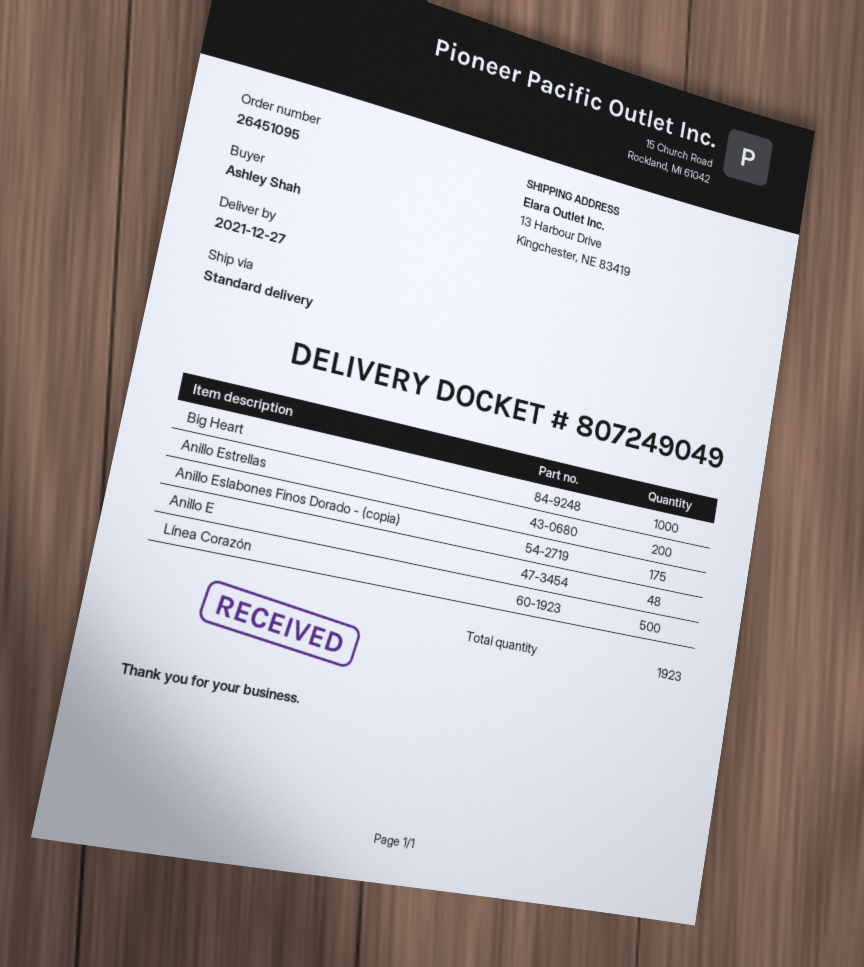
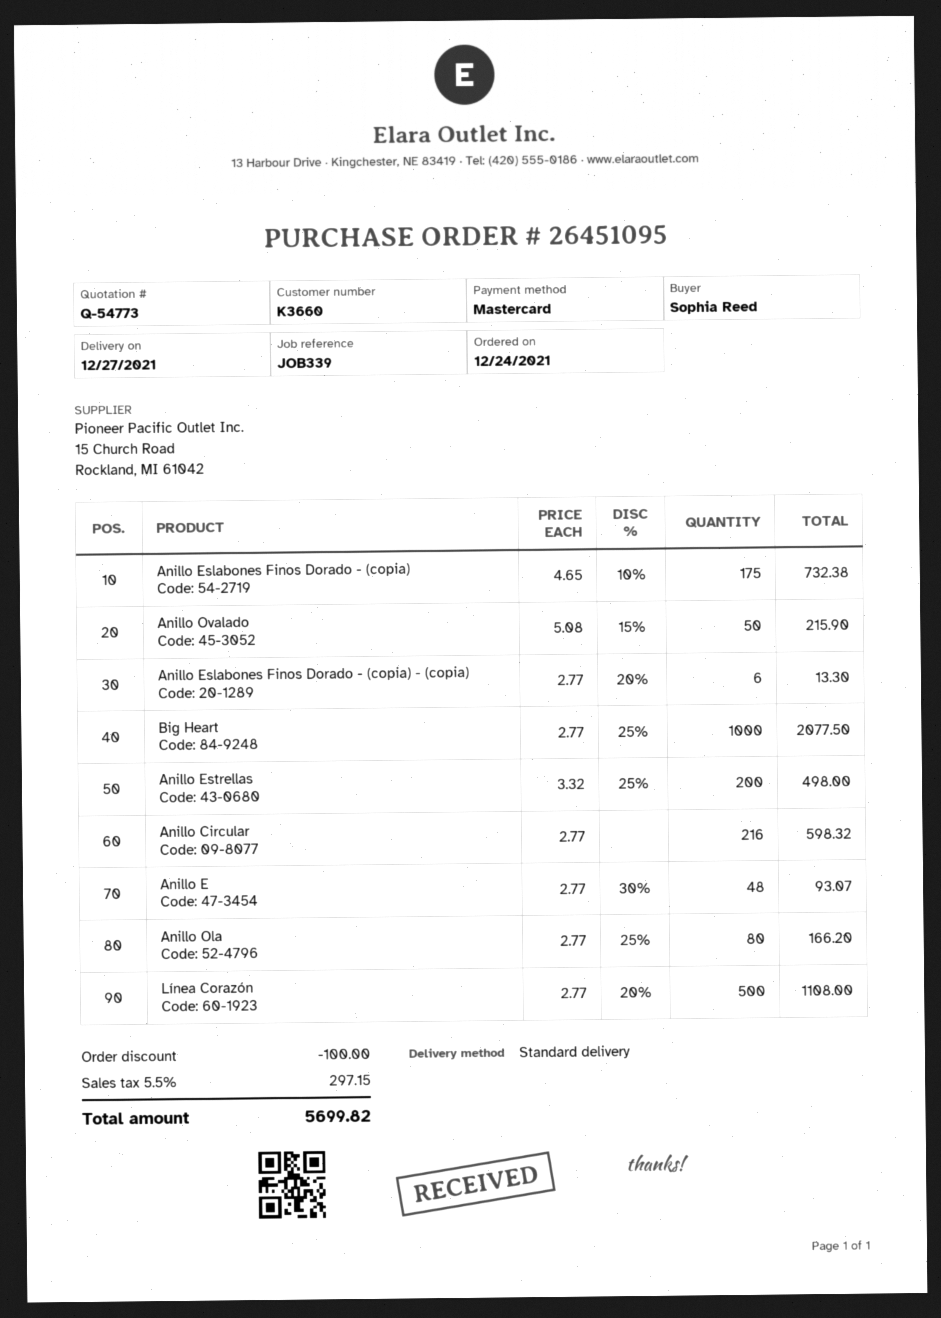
ordered by: Ashley Shah -> Sophia Reed
Anillo Ovalado: none -> 50
Anillo Eslabones Finos Dorado - (copia) - (copia): none -> 6
Anillo Circular: none -> 216
Anillo Ola: none -> 80

